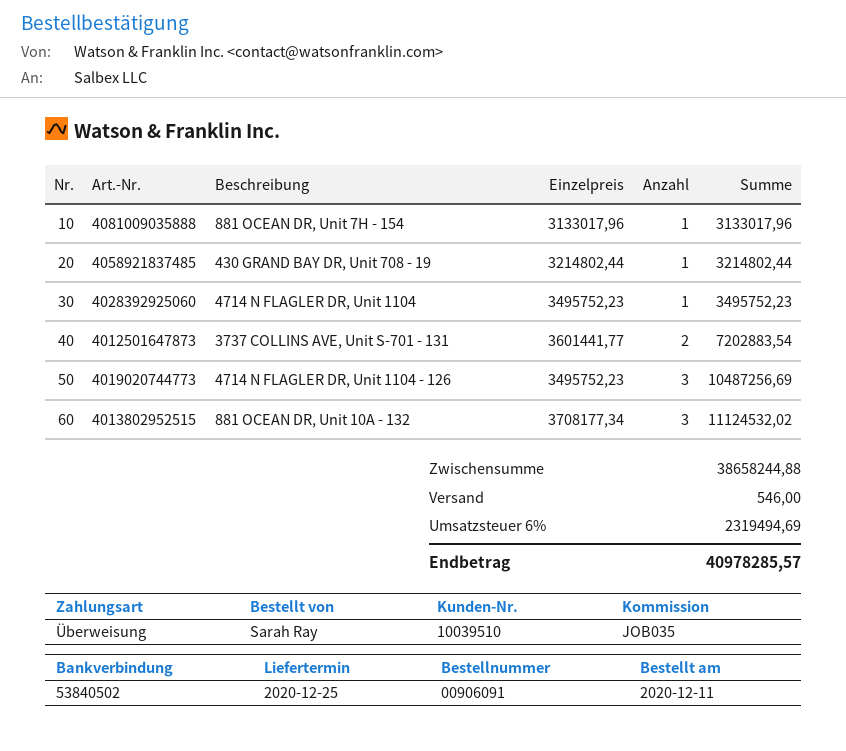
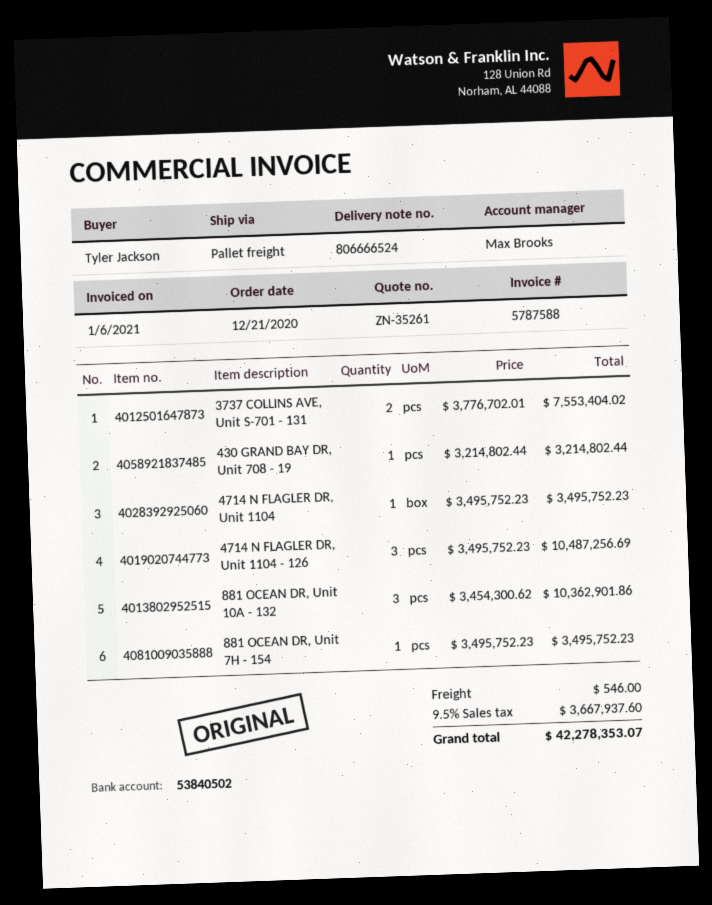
order date: 2020-12-11 -> 2020-12-21
ordered by: Sarah Ray -> Tyler Jackson
881 OCEAN DR, Unit 7H - 154: 1 x 3133017.96 = 3133017.96 -> 1 x 3495752.23 = 3495752.23
3737 COLLINS AVE, Unit S-701 - 131: 2 x 3601441.77 = 7202883.54 -> 2 x 3776702.01 = 7553404.02
881 OCEAN DR, Unit 10A - 132: 3 x 3708177.34 = 11124532.02 -> 3 x 3454300.62 = 10362901.86
tax: 6% = 2319494.69 -> 9.5% = 3667937.60
total: 40978285.57 -> 42278353.07

